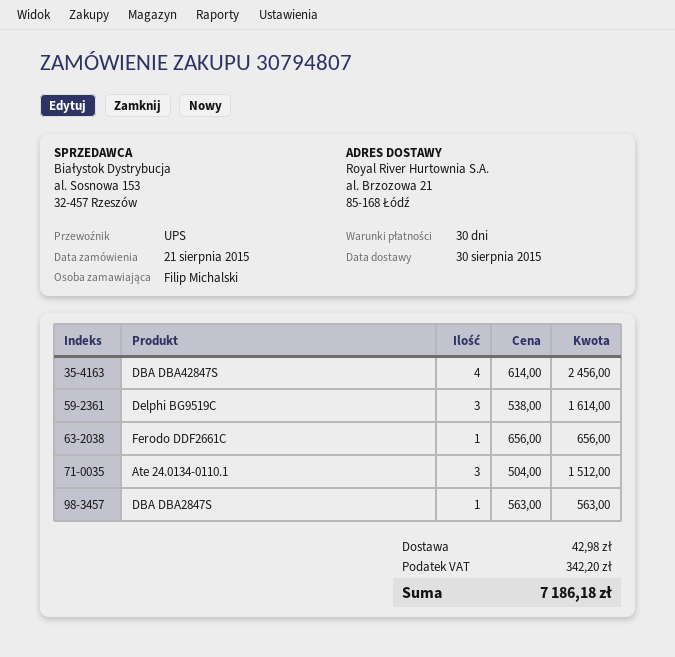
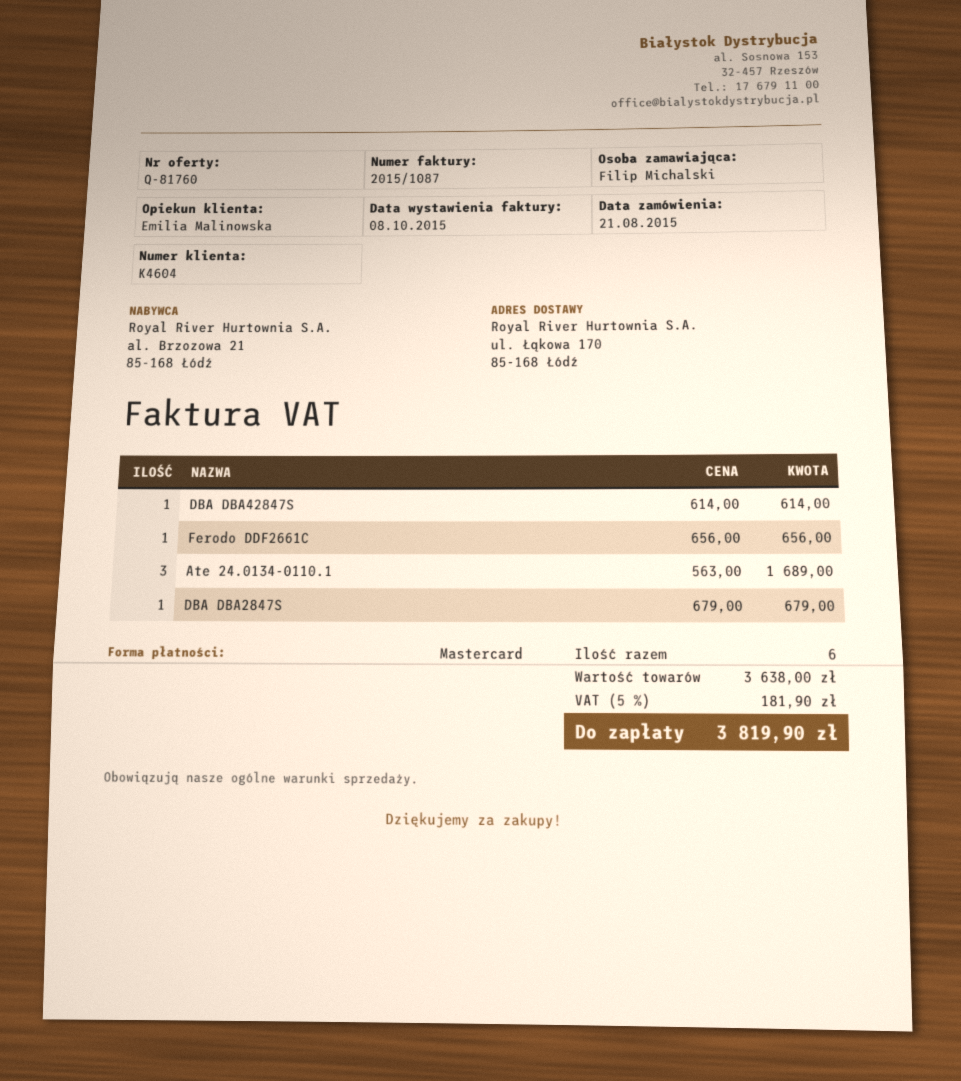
ship to: al. Brzozowa 21, 85-168 Łódź -> ul. Łąkowa 170, 85-168 Łódź
DBA DBA42847S: 4 x 614.00 = 2456.00 -> 1 x 614.00 = 614.00
Delphi BG9519C: 3 x 538.00 = 1614.00 -> none
Ate 24.0134-0110.1: 3 x 504.00 = 1512.00 -> 3 x 563.00 = 1689.00
DBA DBA2847S: 1 x 563.00 = 563.00 -> 1 x 679.00 = 679.00
shipping: 42.98 -> none
tax: 342.20 -> 181.90
total: 7186.18 -> 3819.90

